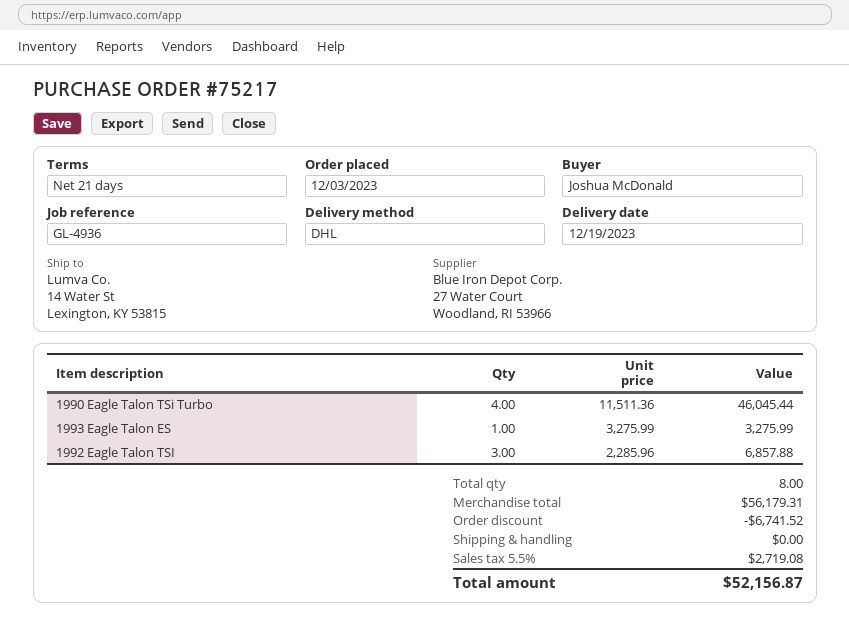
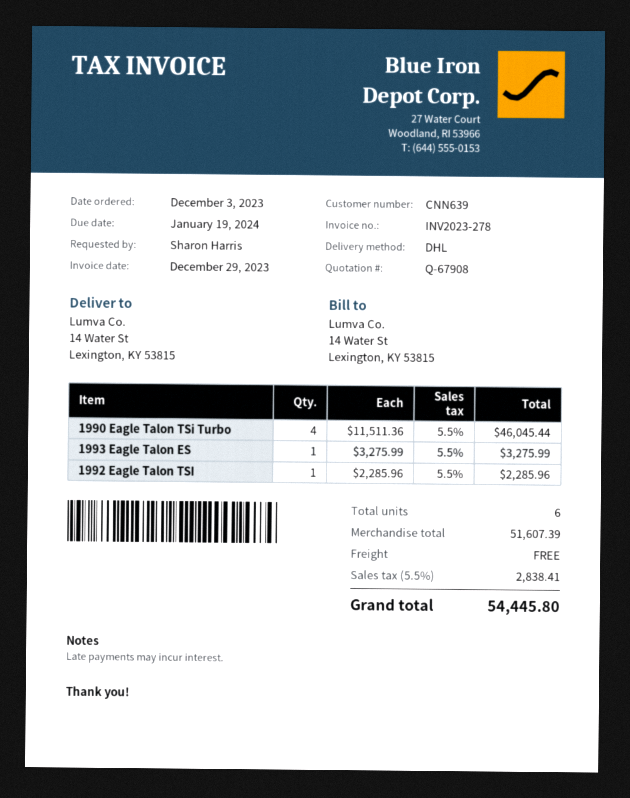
ordered by: Joshua McDonald -> Sharon Harris
1992 Eagle Talon TSI: 3 x 2285.96 = 6857.88 -> 1 x 2285.96 = 2285.96
total quantity: 8 -> 6
subtotal: 56179.31 -> 51607.39
discount: 6741.52 -> none
tax: 5.5% = 2719.08 -> 5.5% = 2838.41
total: 52156.87 -> 54445.80

